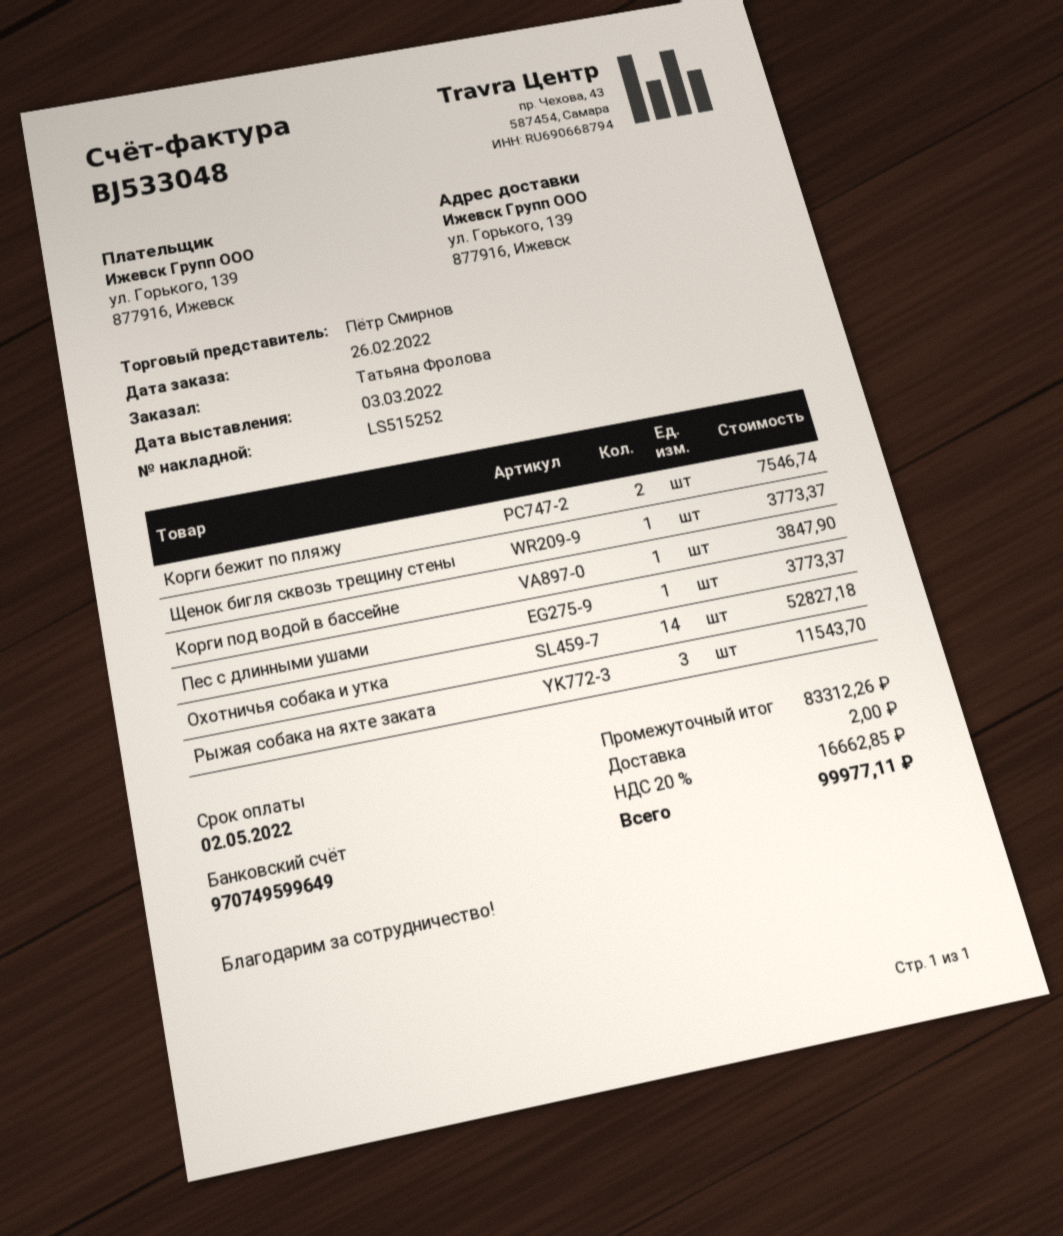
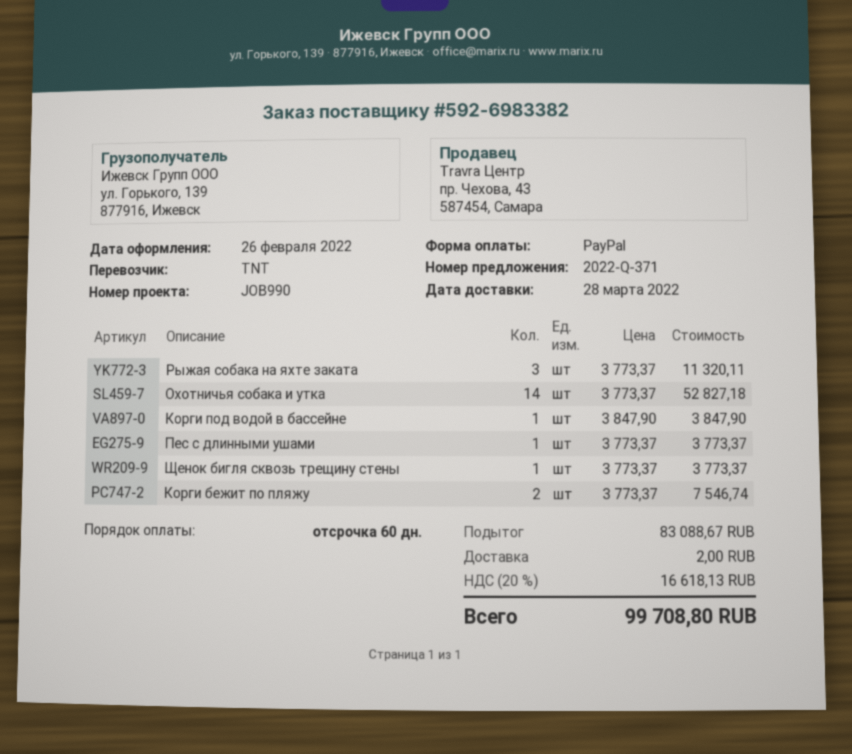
Рыжая собака на яхте заката: 3 for 11543.70 -> 3 for 11320.11
subtotal: 83312.26 -> 83088.67
tax: 20% = 16662.85 -> 20% = 16618.13
total: 99977.11 -> 99708.80

